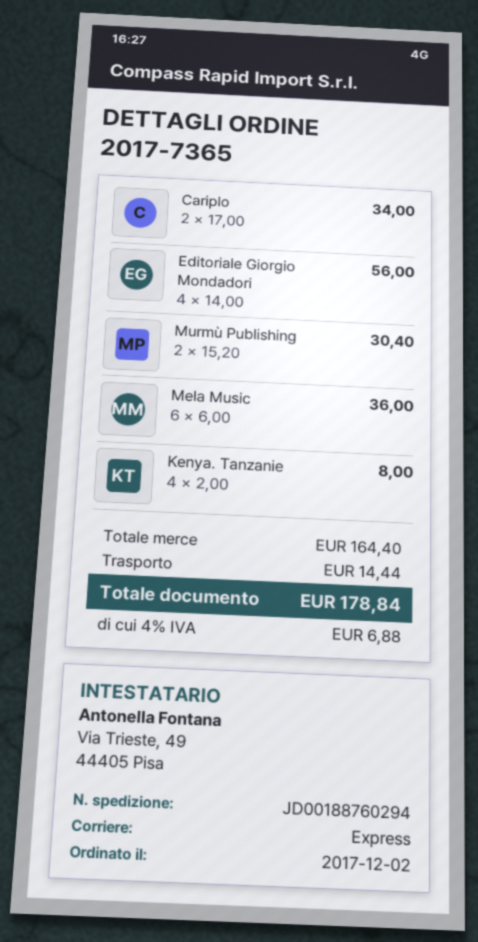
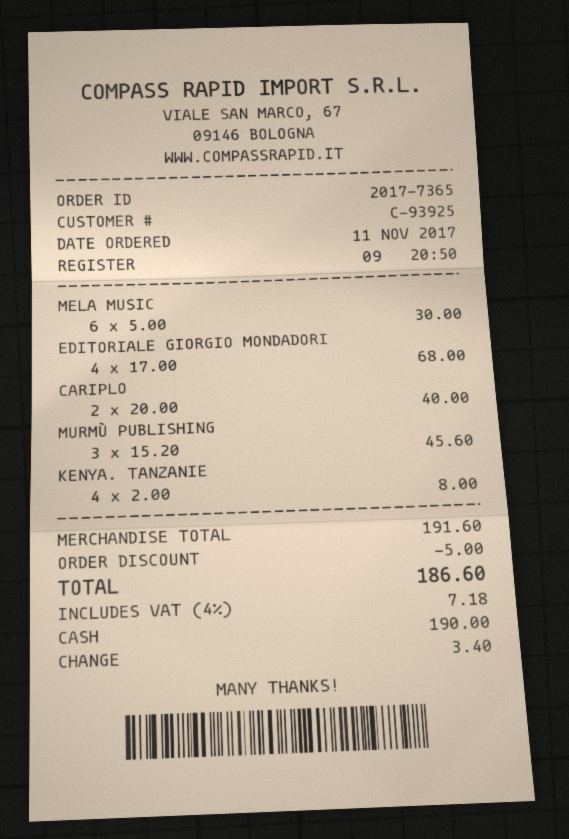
order date: 2017-12-02 -> 2017-11-11
Cariplo: 2 x 17.00 = 34.00 -> 2 x 20.00 = 40.00
Editoriale Giorgio Mondadori: 4 x 14.00 = 56.00 -> 4 x 17.00 = 68.00
Murmù Publishing: 2 x 15.20 = 30.40 -> 3 x 15.20 = 45.60
Mela Music: 6 x 6.00 = 36.00 -> 6 x 5.00 = 30.00
subtotal: 164.40 -> 191.60
discount: none -> 5.00
shipping: 14.44 -> none
tax: 4% = 6.88 -> 4% = 7.18
total: 178.84 -> 186.60

